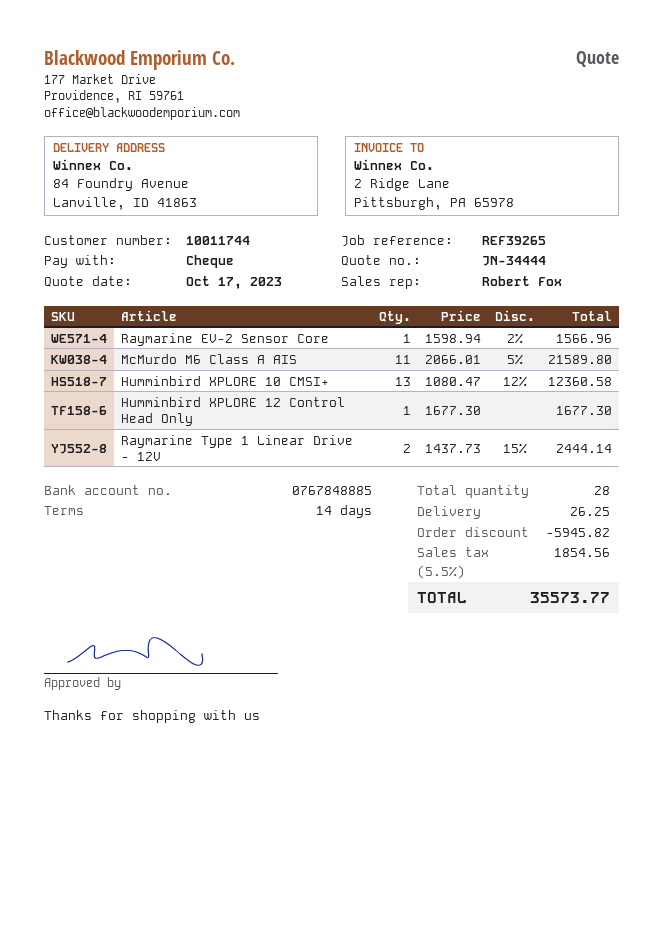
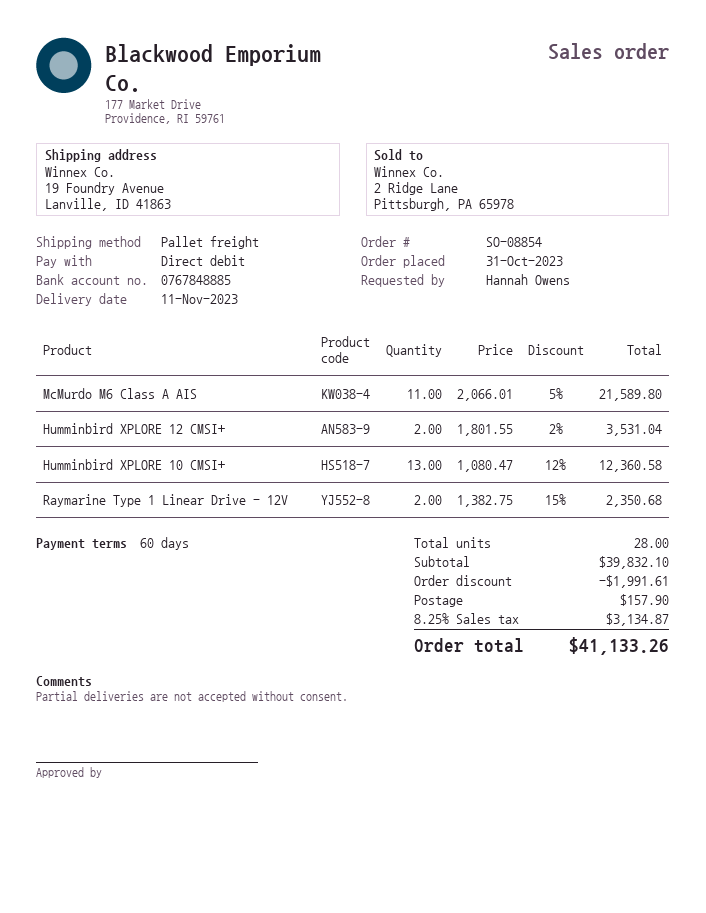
payment terms: 14 days -> 60 days
payment method: cheque -> direct debit
ship to: 84 Foundry Avenue, Lanville, ID 41863 -> 19 Foundry Avenue, Lanville, ID 41863
Raymarine EV-2 Sensor Core: 1 x 1598.94 - 2% = 1566.96 -> none
Humminbird XPLORE 12 Control Head Only: 1 x 1677.30 = 1677.30 -> none
Raymarine Type 1 Linear Drive - 12V: 2 x 1437.73 - 15% = 2444.14 -> 2 x 1382.75 - 15% = 2350.68
Humminbird XPLORE 12 CMSI+: none -> 2 x 1801.55 - 2% = 3531.04
discount: 5945.82 -> 1991.61
shipping: 26.25 -> 157.90
tax: 5.5% = 1854.56 -> 8.25% = 3134.87
total: 35573.77 -> 41133.26

